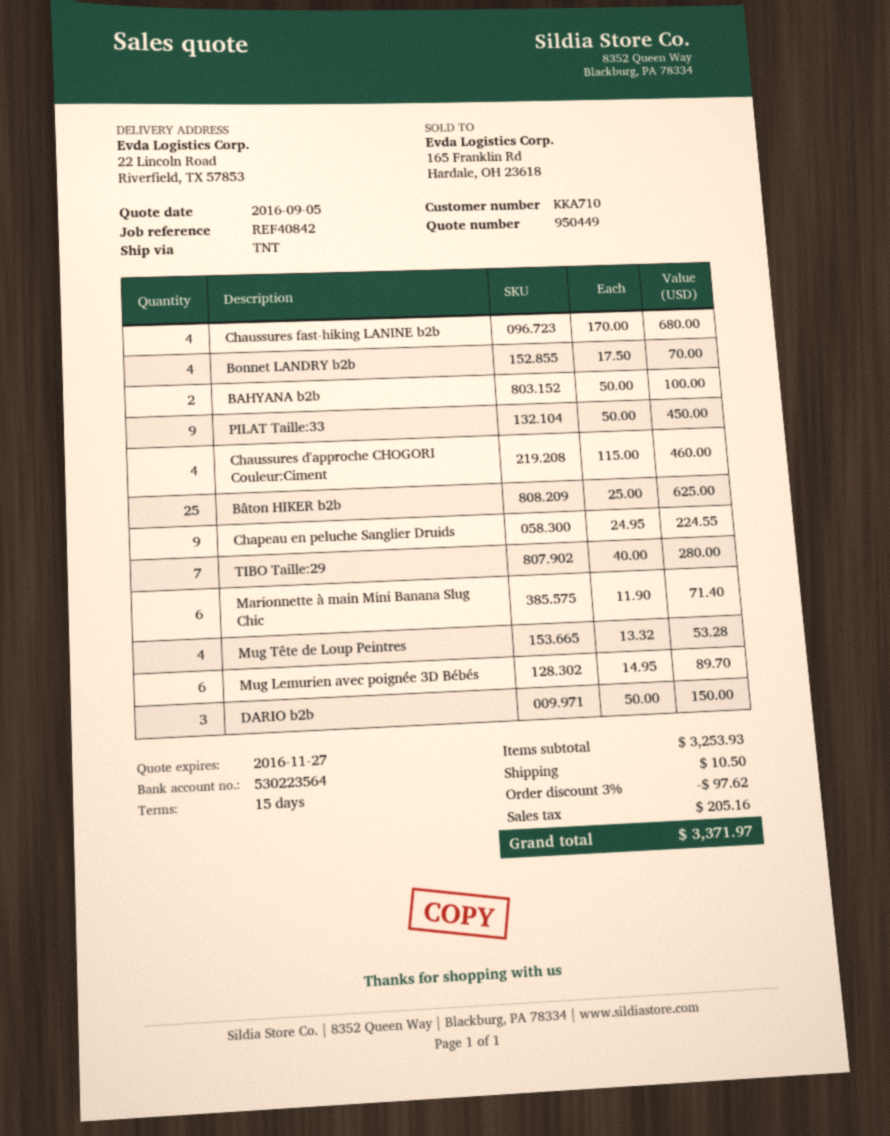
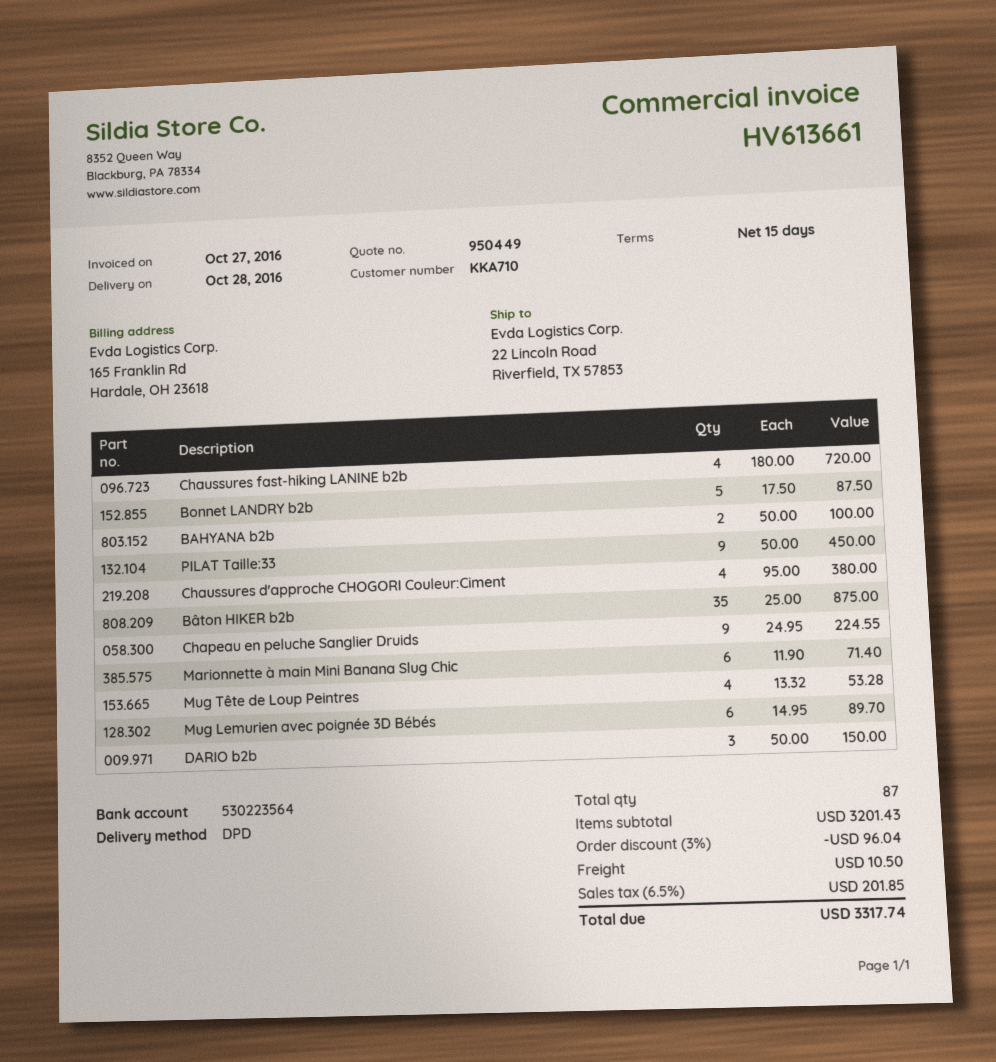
shipping method: TNT -> DPD
Chaussures fast-hiking LANINE b2b: 4 x 170.00 = 680.00 -> 4 x 180.00 = 720.00
Bonnet LANDRY b2b: 4 x 17.50 = 70.00 -> 5 x 17.50 = 87.50
Chaussures d'approche CHOGORI Couleur:Ciment: 4 x 115.00 = 460.00 -> 4 x 95.00 = 380.00
Bâton HIKER b2b: 25 x 25.00 = 625.00 -> 35 x 25.00 = 875.00
TIBO Taille:29: 7 x 40.00 = 280.00 -> none
subtotal: 3253.93 -> 3201.43
discount: 3% = 97.62 -> 3% = 96.04
tax: 205.16 -> 201.85
total: 3371.97 -> 3317.74

